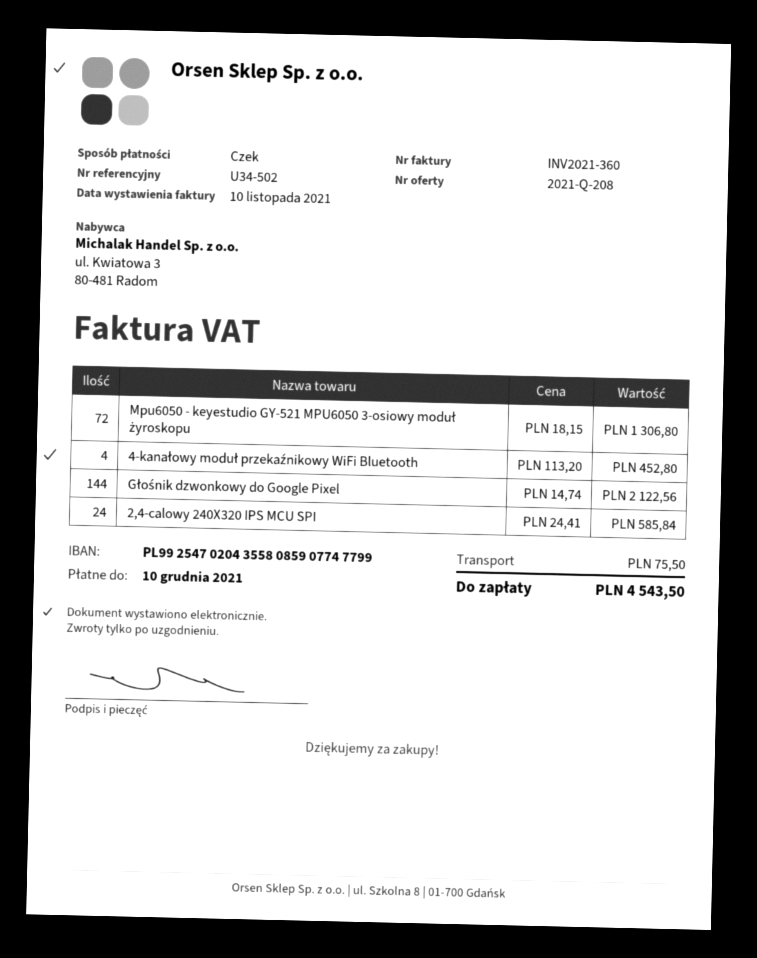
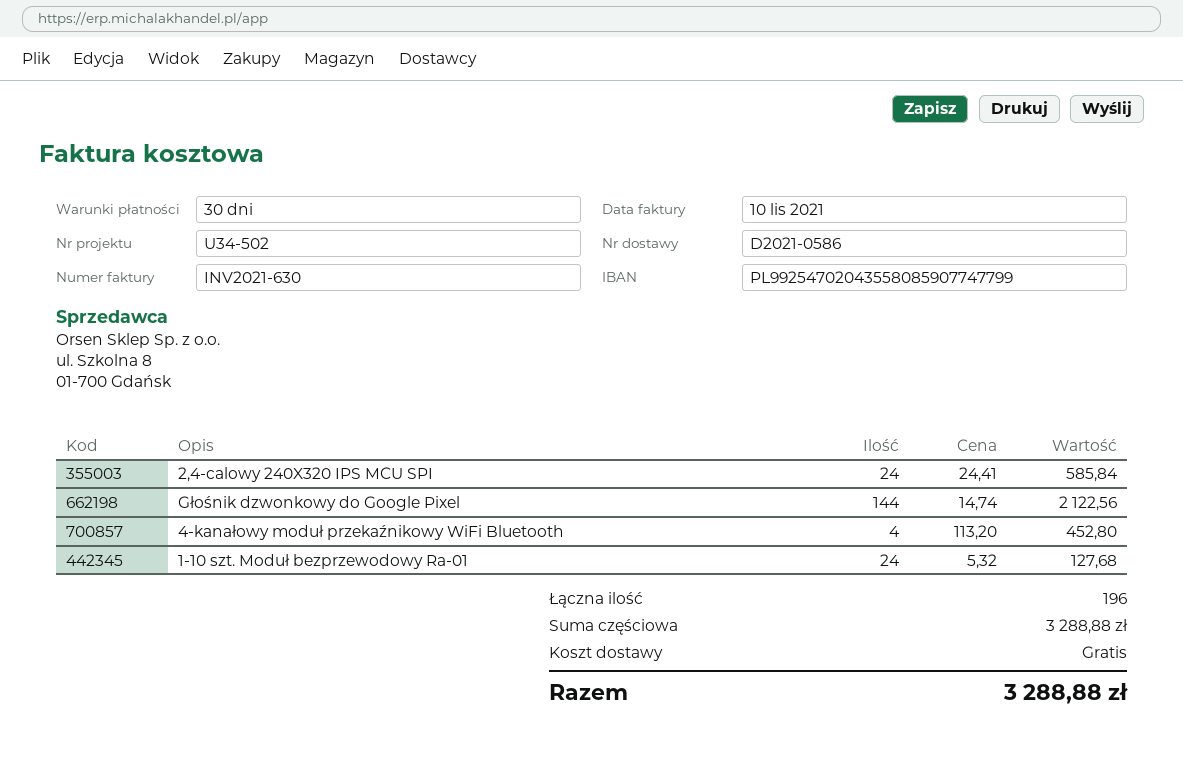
invoice number: INV2021-360 -> INV2021-630
Mpu6050 - keyestudio GY-521 MPU6050 3-osiowy moduł żyroskopu: 72 x 18.15 = 1306.80 -> none
1-10 szt. Moduł bezprzewodowy Ra-01: none -> 24 x 5.32 = 127.68
shipping: 75.50 -> 0.00
total: 4543.50 -> 3288.88

